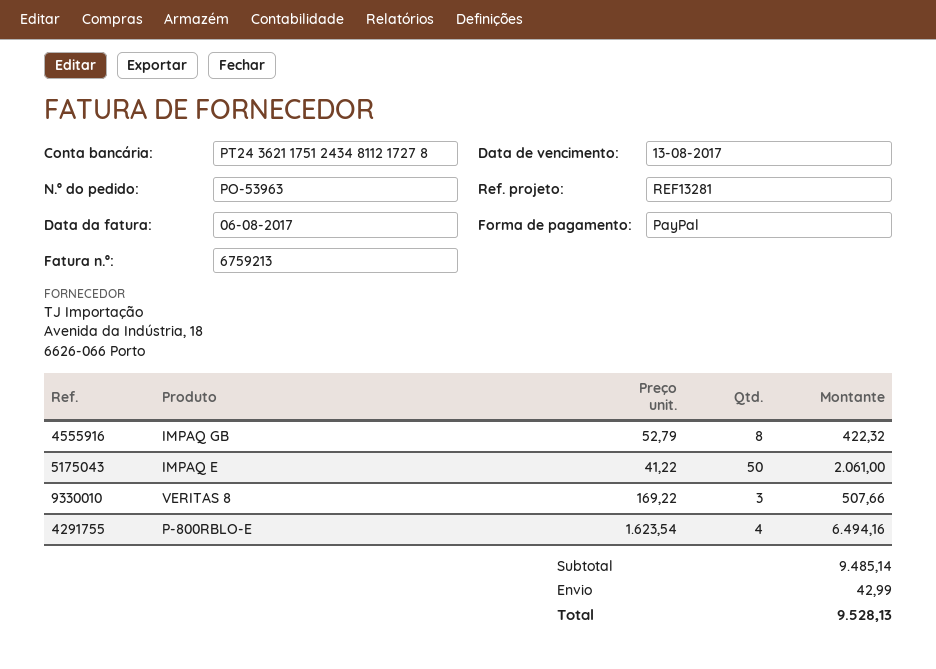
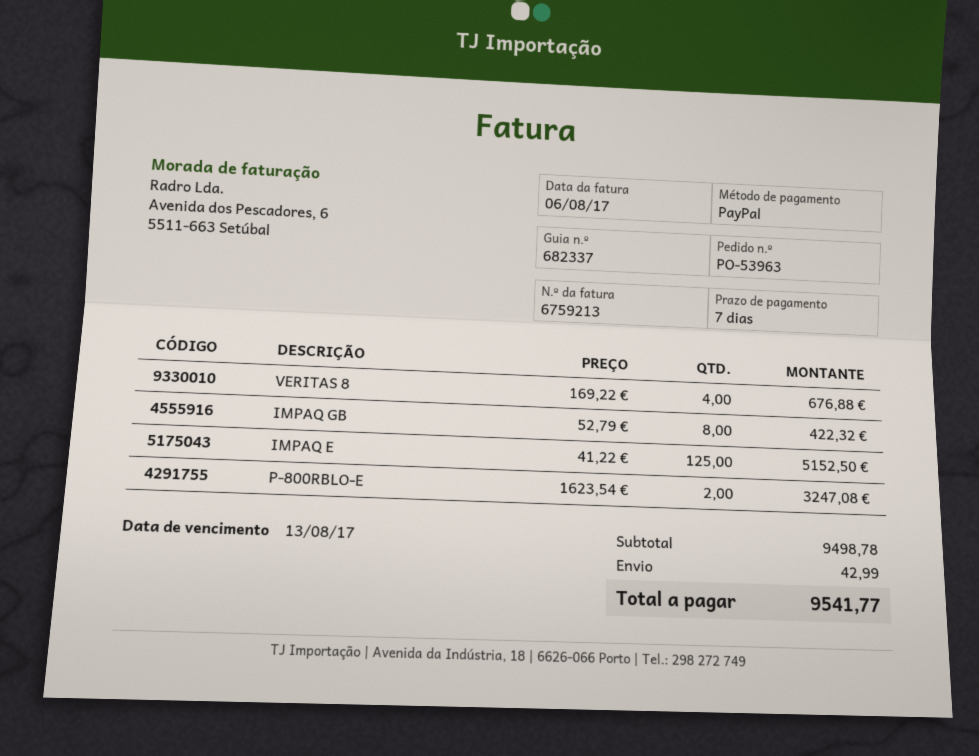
IMPAQ E: 50 x 41.22 = 2061.00 -> 125 x 41.22 = 5152.50
VERITAS 8: 3 x 169.22 = 507.66 -> 4 x 169.22 = 676.88
P-800RBLO-E: 4 x 1623.54 = 6494.16 -> 2 x 1623.54 = 3247.08
subtotal: 9485.14 -> 9498.78
total: 9528.13 -> 9541.77

